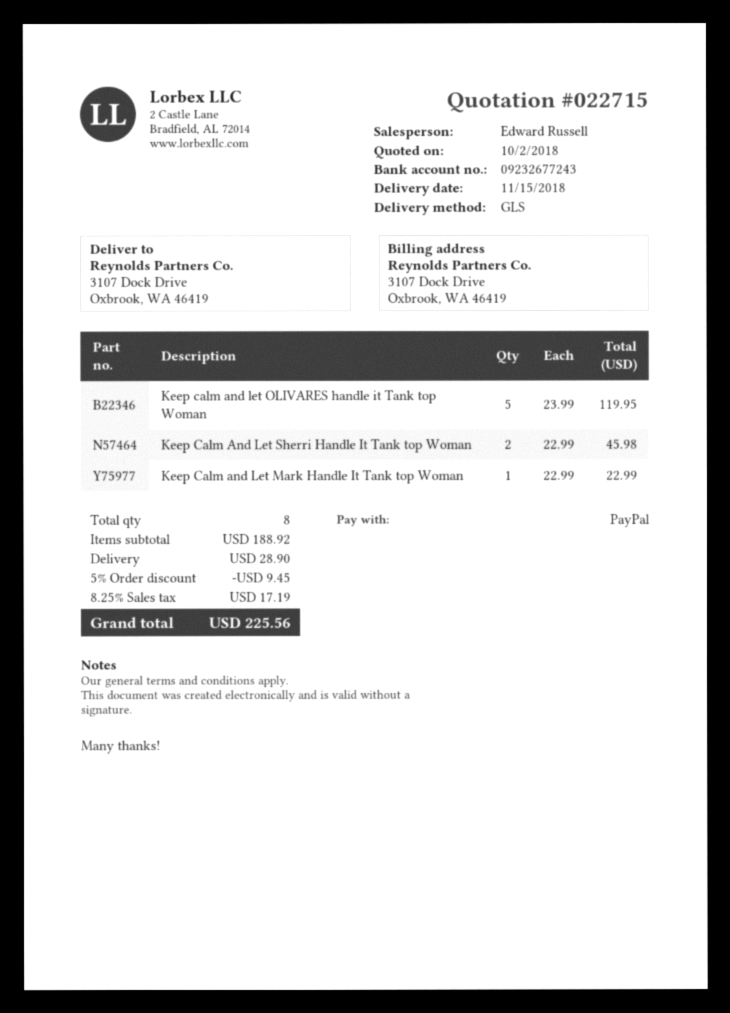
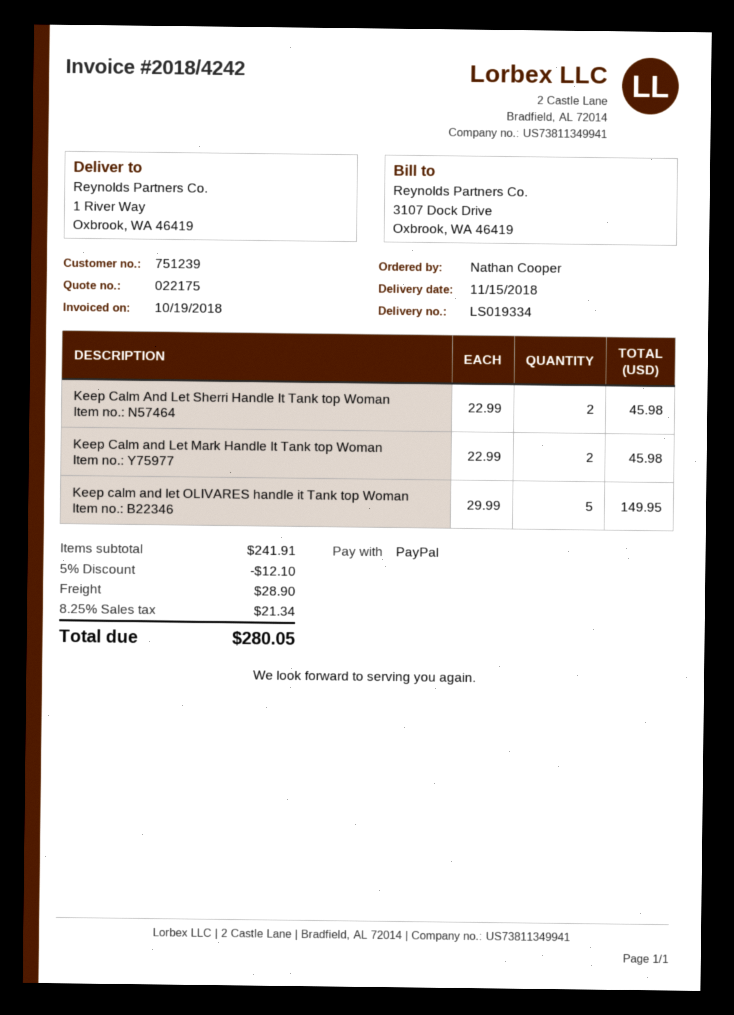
quote number: 022715 -> 022175
ship to: 3107 Dock Drive, Oxbrook, WA 46419 -> 1 River Way, Oxbrook, WA 46419
Keep calm and let OLIVARES handle it Tank top Woman: 5 x 23.99 = 119.95 -> 5 x 29.99 = 149.95
Keep Calm and Let Mark Handle It Tank top Woman: 1 x 22.99 = 22.99 -> 2 x 22.99 = 45.98
subtotal: 188.92 -> 241.91
discount: 5% = 9.45 -> 5% = 12.10
tax: 8.25% = 17.19 -> 8.25% = 21.34
total: 225.56 -> 280.05

